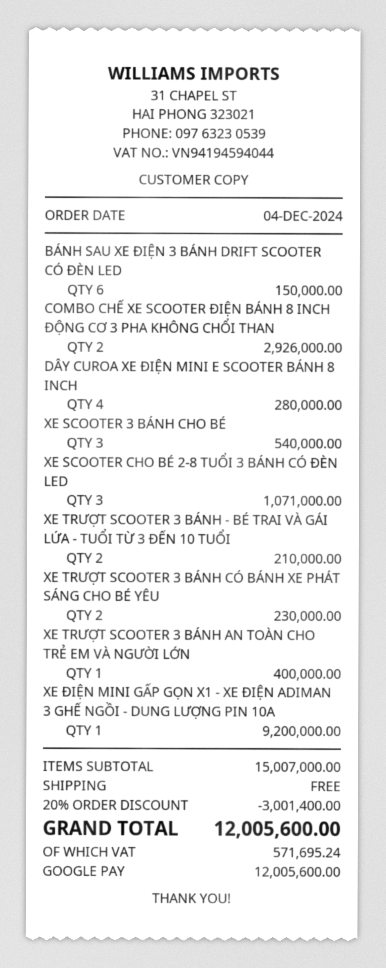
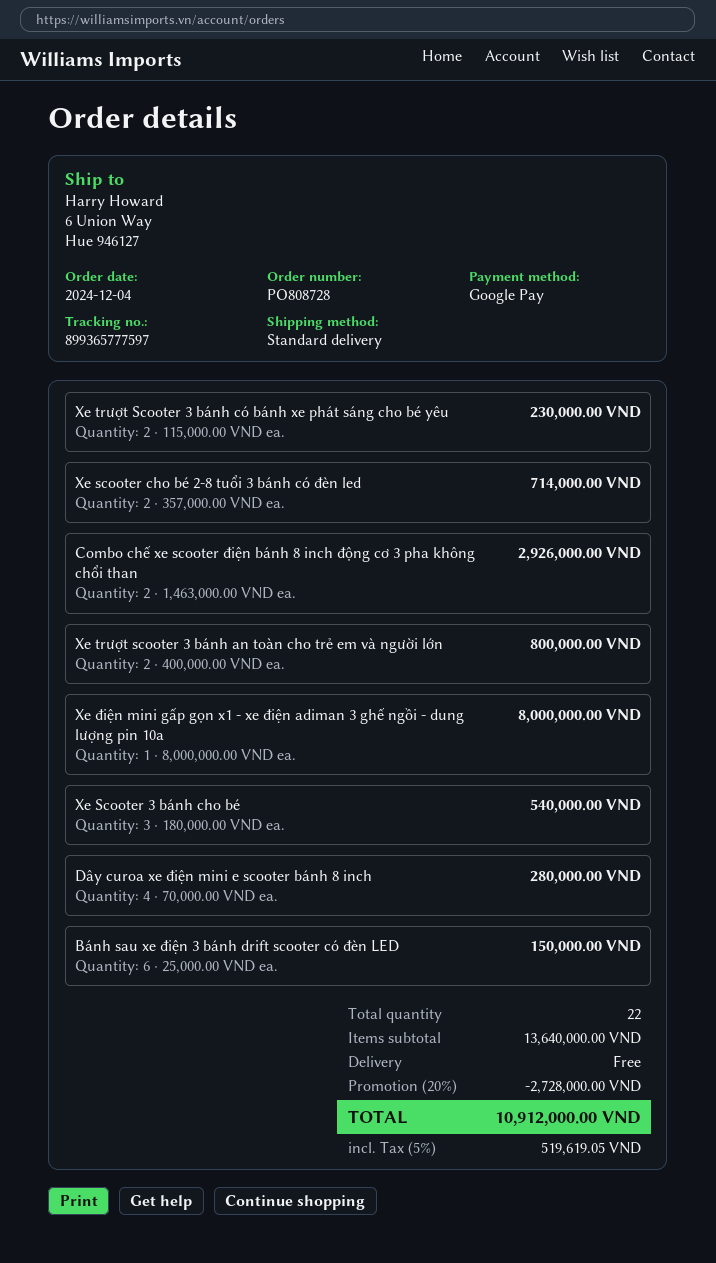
XE SCOOTER CHO BÉ 2-8 TUỔI 3 BÁNH CÓ ĐÈN LED: 3 for 1071000.00 -> 2 for 714000.00
XE TRƯỢT SCOOTER 3 BÁNH - BÉ TRAI VÀ GÁI LỨA - TUỔI TỪ 3 ĐẾN 10 TUỔI: 2 for 210000.00 -> none
XE TRƯỢT SCOOTER 3 BÁNH AN TOÀN CHO TRẺ EM VÀ NGƯỜI LỚN: 1 for 400000.00 -> 2 for 800000.00
XE ĐIỆN MINI GẤP GỌN X1 - XE ĐIỆN ADIMAN 3 GHẾ NGỒI - DUNG LƯỢNG PIN 10A: 1 for 9200000.00 -> 1 for 8000000.00
subtotal: 15007000.00 -> 13640000.00
discount: 20% = 3001400.00 -> 20% = 2728000.00
tax: 571695.24 -> 519619.05
total: 12005600.00 -> 10912000.00

